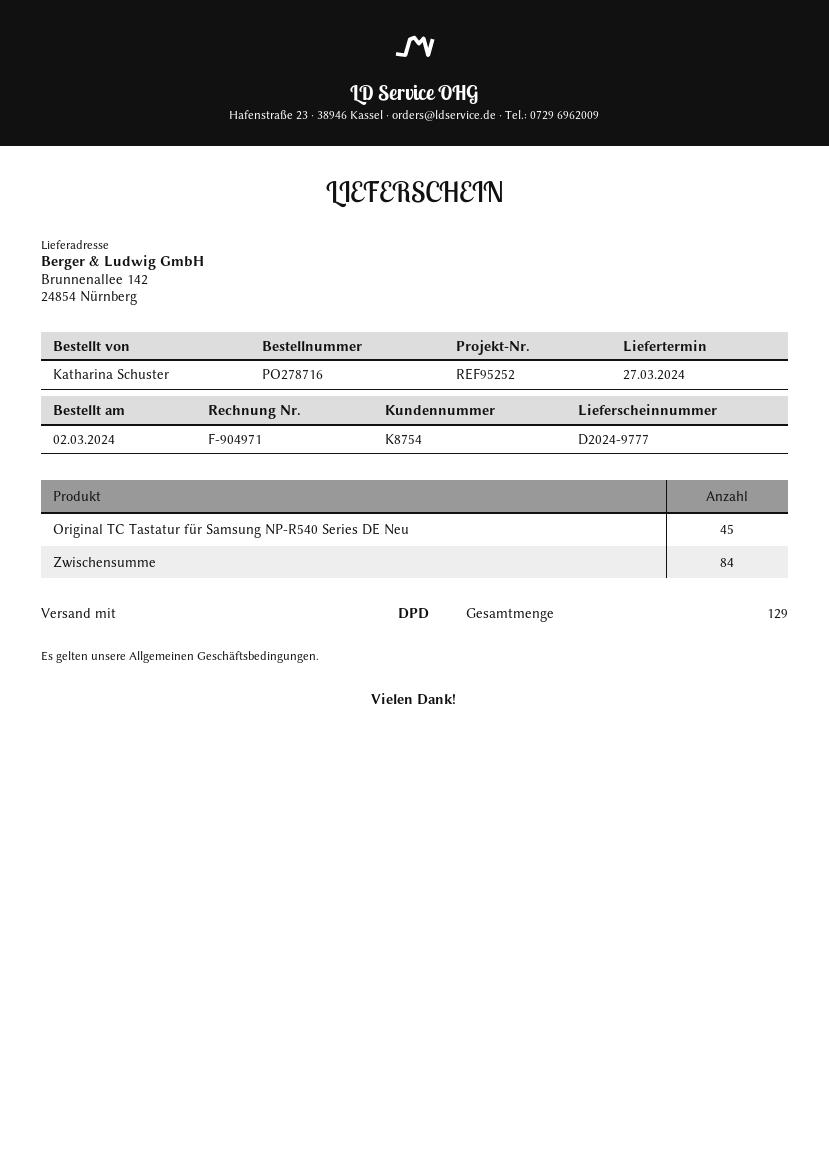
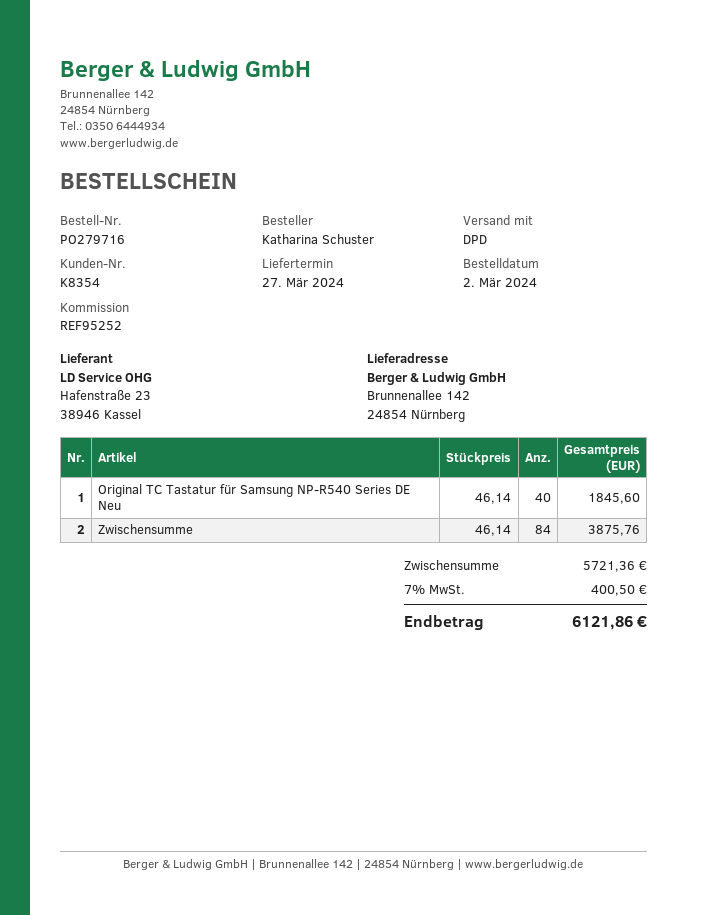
order number: PO278716 -> PO279716
customer number: K8754 -> K8354
Original TC Tastatur für Samsung NP-R540 Series DE Neu: 45 -> 40

